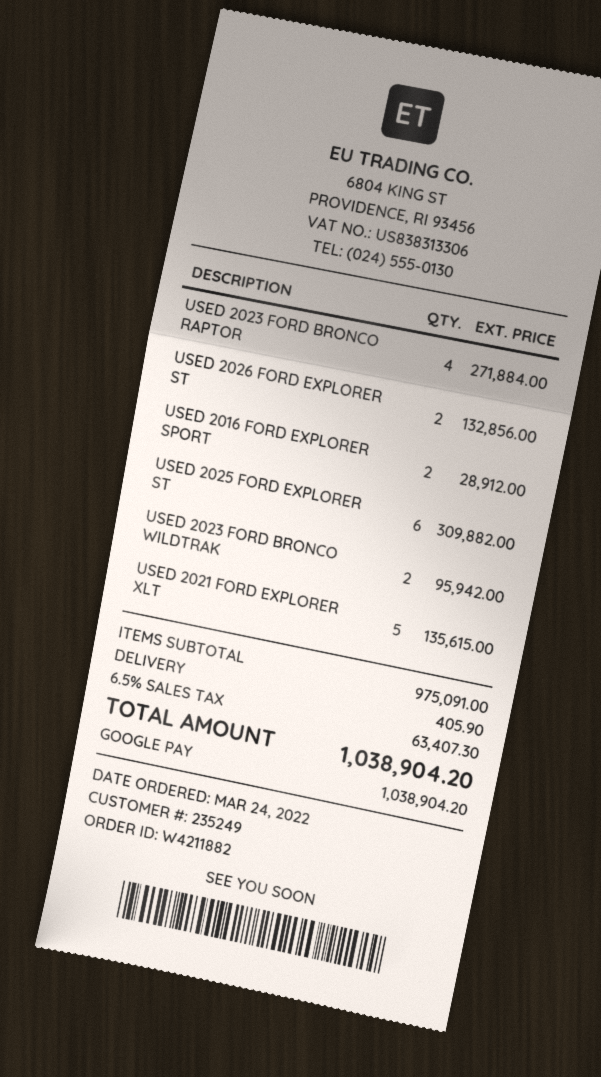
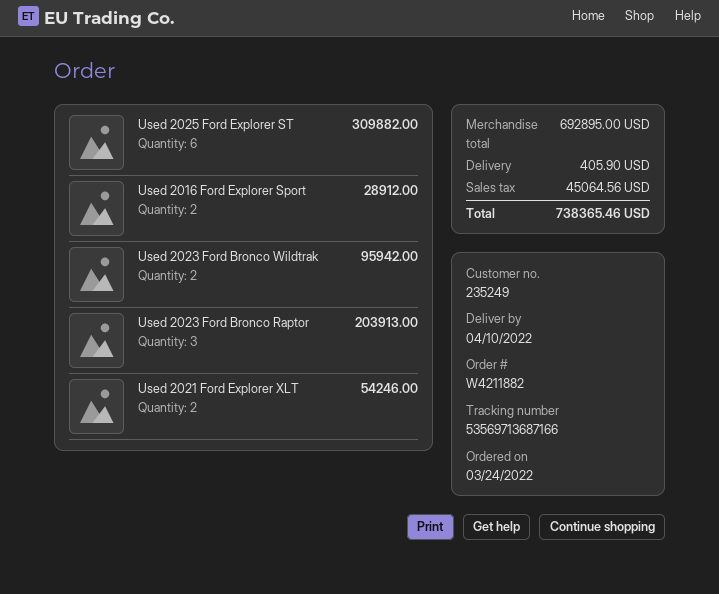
USED 2023 FORD BRONCO RAPTOR: 4 for 271884.00 -> 3 for 203913.00
USED 2026 FORD EXPLORER ST: 2 for 132856.00 -> none
USED 2021 FORD EXPLORER XLT: 5 for 135615.00 -> 2 for 54246.00
subtotal: 975091.00 -> 692895.00
tax: 63407.30 -> 45064.56
total: 1038904.20 -> 738365.46

